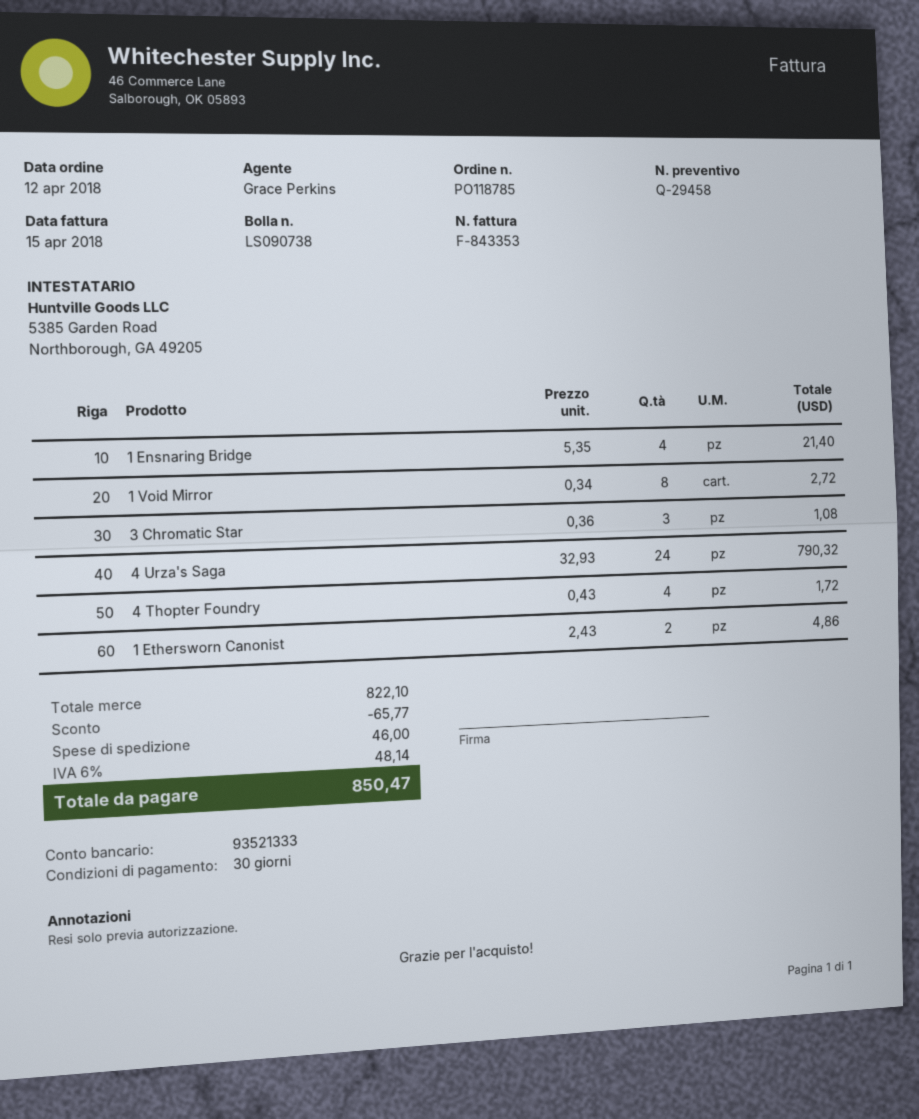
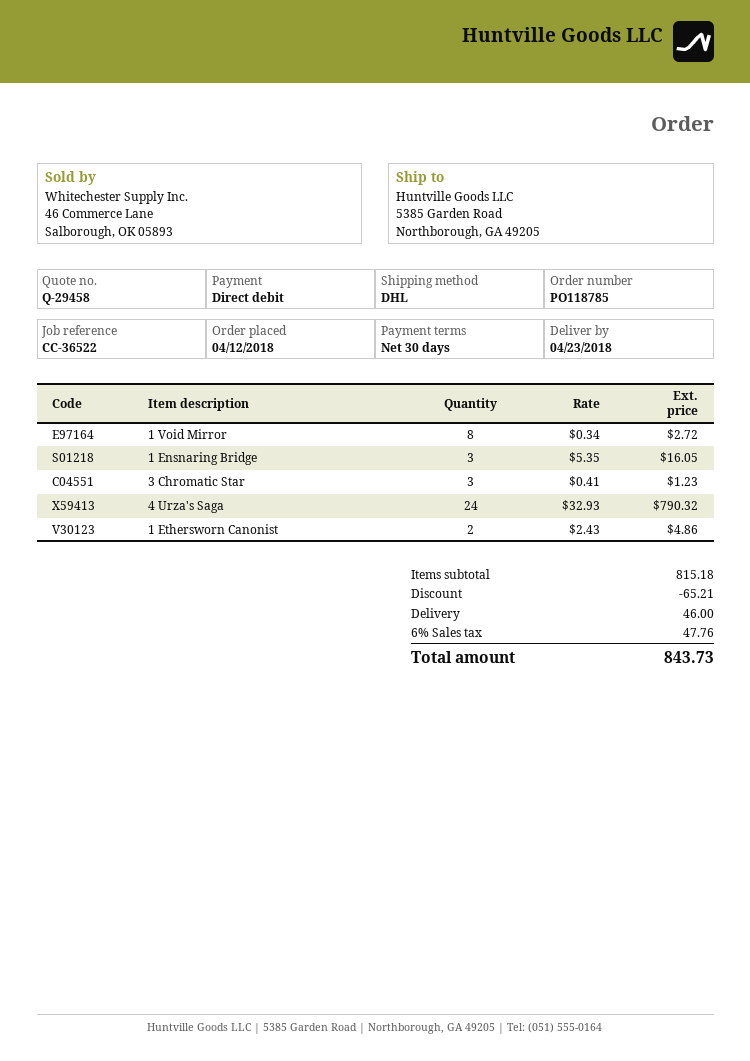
1 Ensnaring Bridge: 4 x 5.35 = 21.40 -> 3 x 5.35 = 16.05
3 Chromatic Star: 3 x 0.36 = 1.08 -> 3 x 0.41 = 1.23
4 Thopter Foundry: 4 x 0.43 = 1.72 -> none
subtotal: 822.10 -> 815.18
discount: 65.77 -> 65.21
tax: 6% = 48.14 -> 6% = 47.76
total: 850.47 -> 843.73

